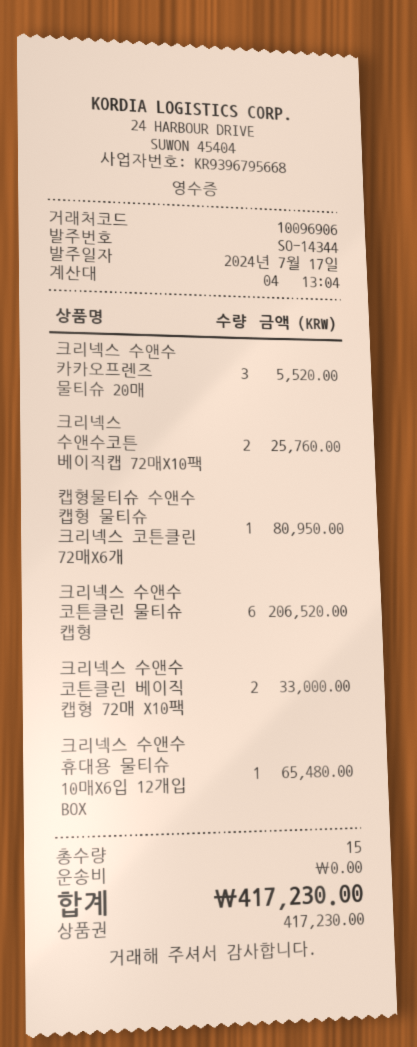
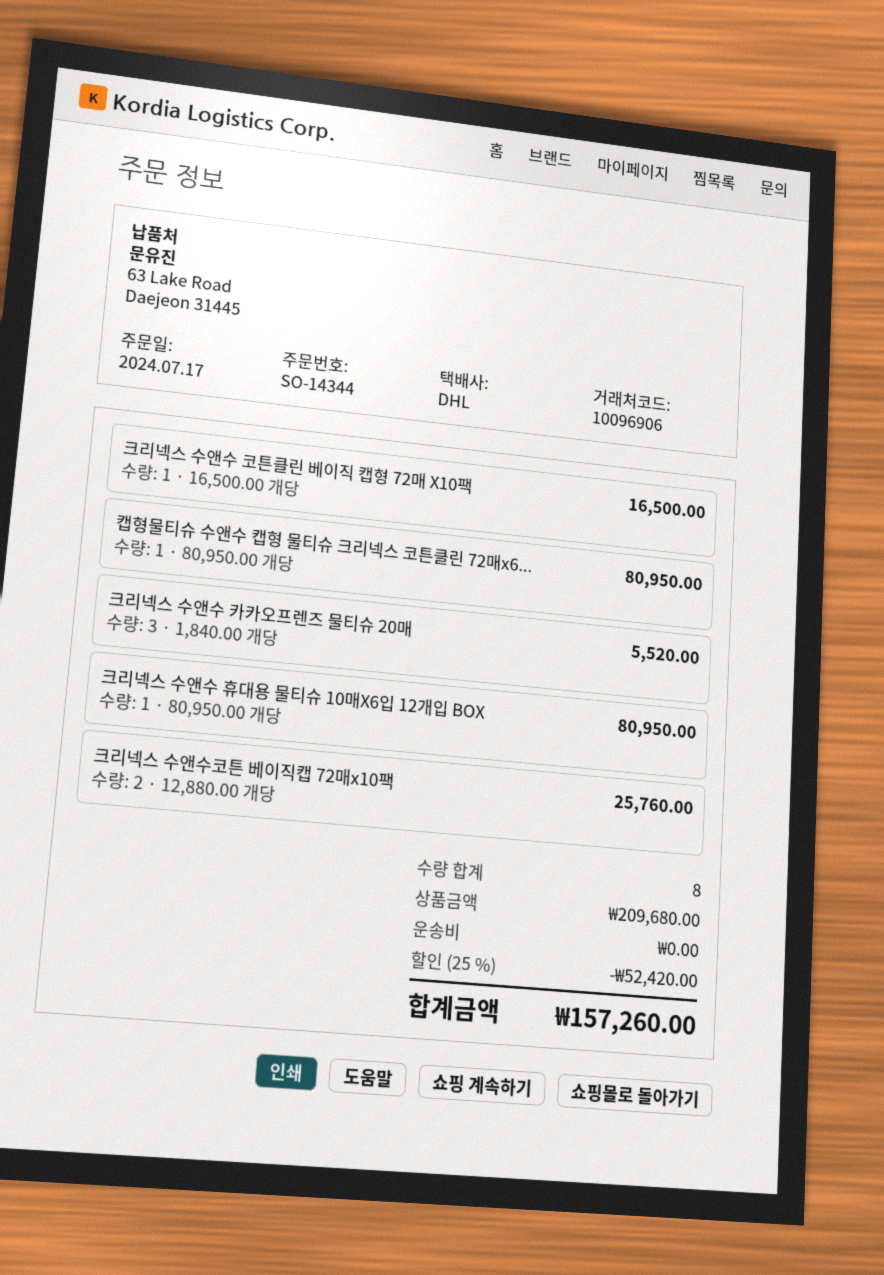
크리넥스 수앤수 코튼클린 물티슈 캡형: 6 for 206520.00 -> none
크리넥스 수앤수 코튼클린 베이직 캡형 72매 X10팩: 2 for 33000.00 -> 1 for 16500.00
크리넥스 수앤수 휴대용 물티슈 10매X6입 12개입 BOX: 1 for 65480.00 -> 1 for 80950.00
total quantity: 15 -> 8
discount: none -> 25% = 52420.00
total: 417230.00 -> 157260.00

